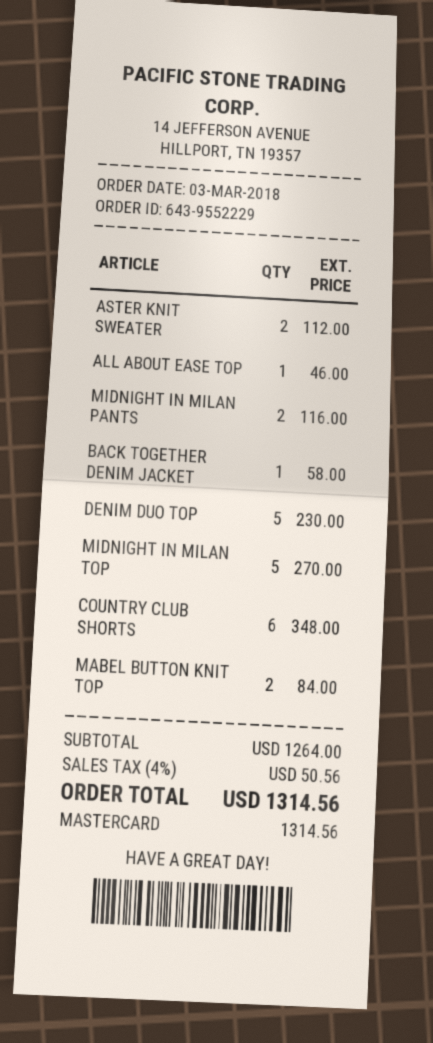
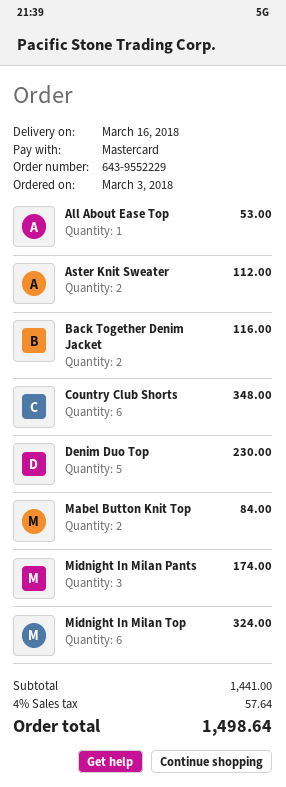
ALL ABOUT EASE TOP: 1 for 46.00 -> 1 for 53.00
MIDNIGHT IN MILAN PANTS: 2 for 116.00 -> 3 for 174.00
BACK TOGETHER DENIM JACKET: 1 for 58.00 -> 2 for 116.00
MIDNIGHT IN MILAN TOP: 5 for 270.00 -> 6 for 324.00
subtotal: 1264.00 -> 1441.00
tax: 4% = 50.56 -> 4% = 57.64
total: 1314.56 -> 1498.64

